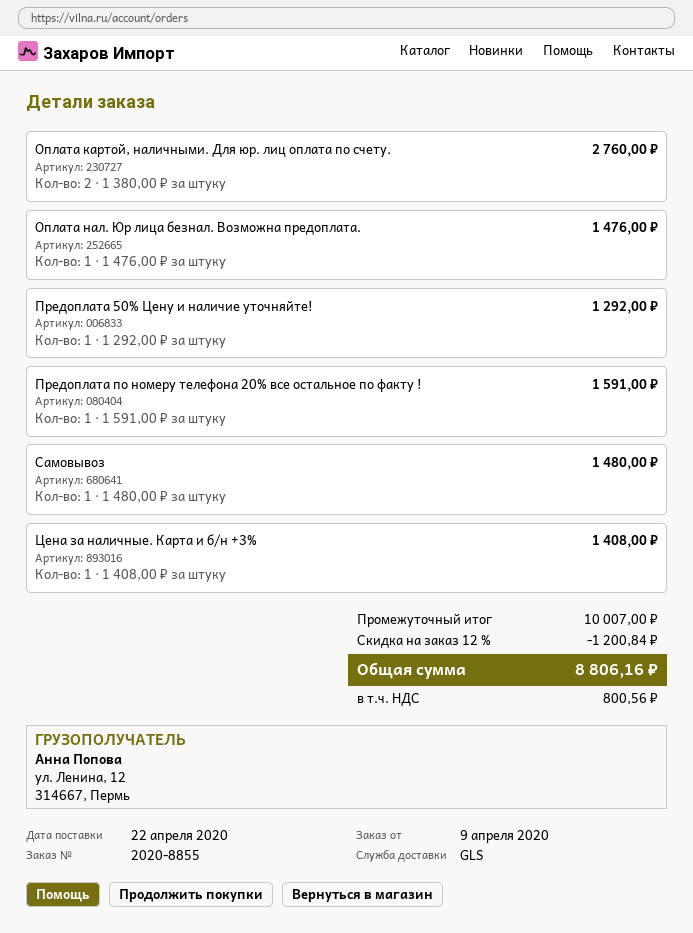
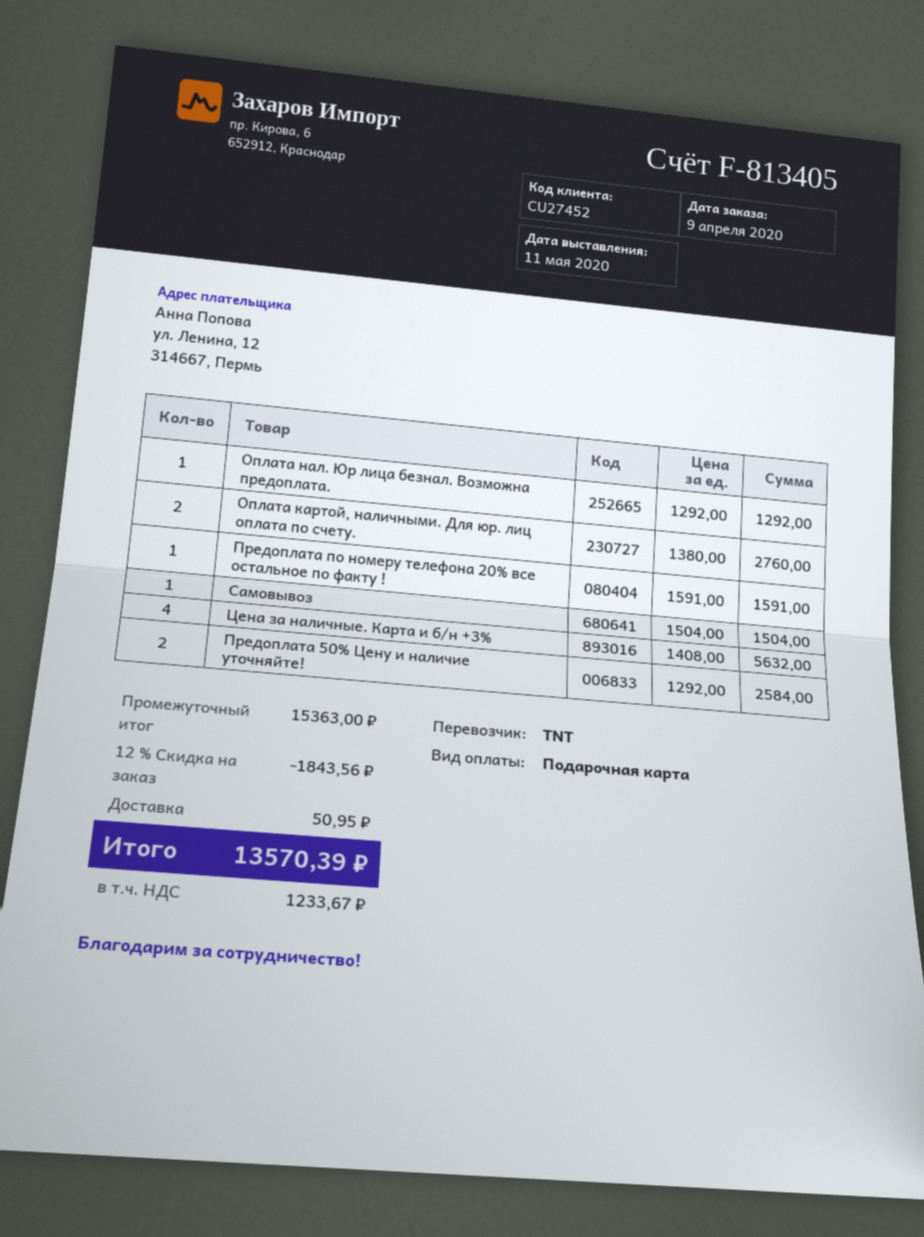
shipping method: GLS -> TNT
Оплата нал. Юр лица безнал. Возможна предоплата.: 1 x 1476.00 = 1476.00 -> 1 x 1292.00 = 1292.00
Предоплата 50% Цену и наличие уточняйте!: 1 x 1292.00 = 1292.00 -> 2 x 1292.00 = 2584.00
Самовывоз: 1 x 1480.00 = 1480.00 -> 1 x 1504.00 = 1504.00
Цена за наличные. Карта и б/н +3%: 1 x 1408.00 = 1408.00 -> 4 x 1408.00 = 5632.00
subtotal: 10007.00 -> 15363.00
discount: 12% = 1200.84 -> 12% = 1843.56
shipping: none -> 50.95
tax: 800.56 -> 1233.67
total: 8806.16 -> 13570.39

